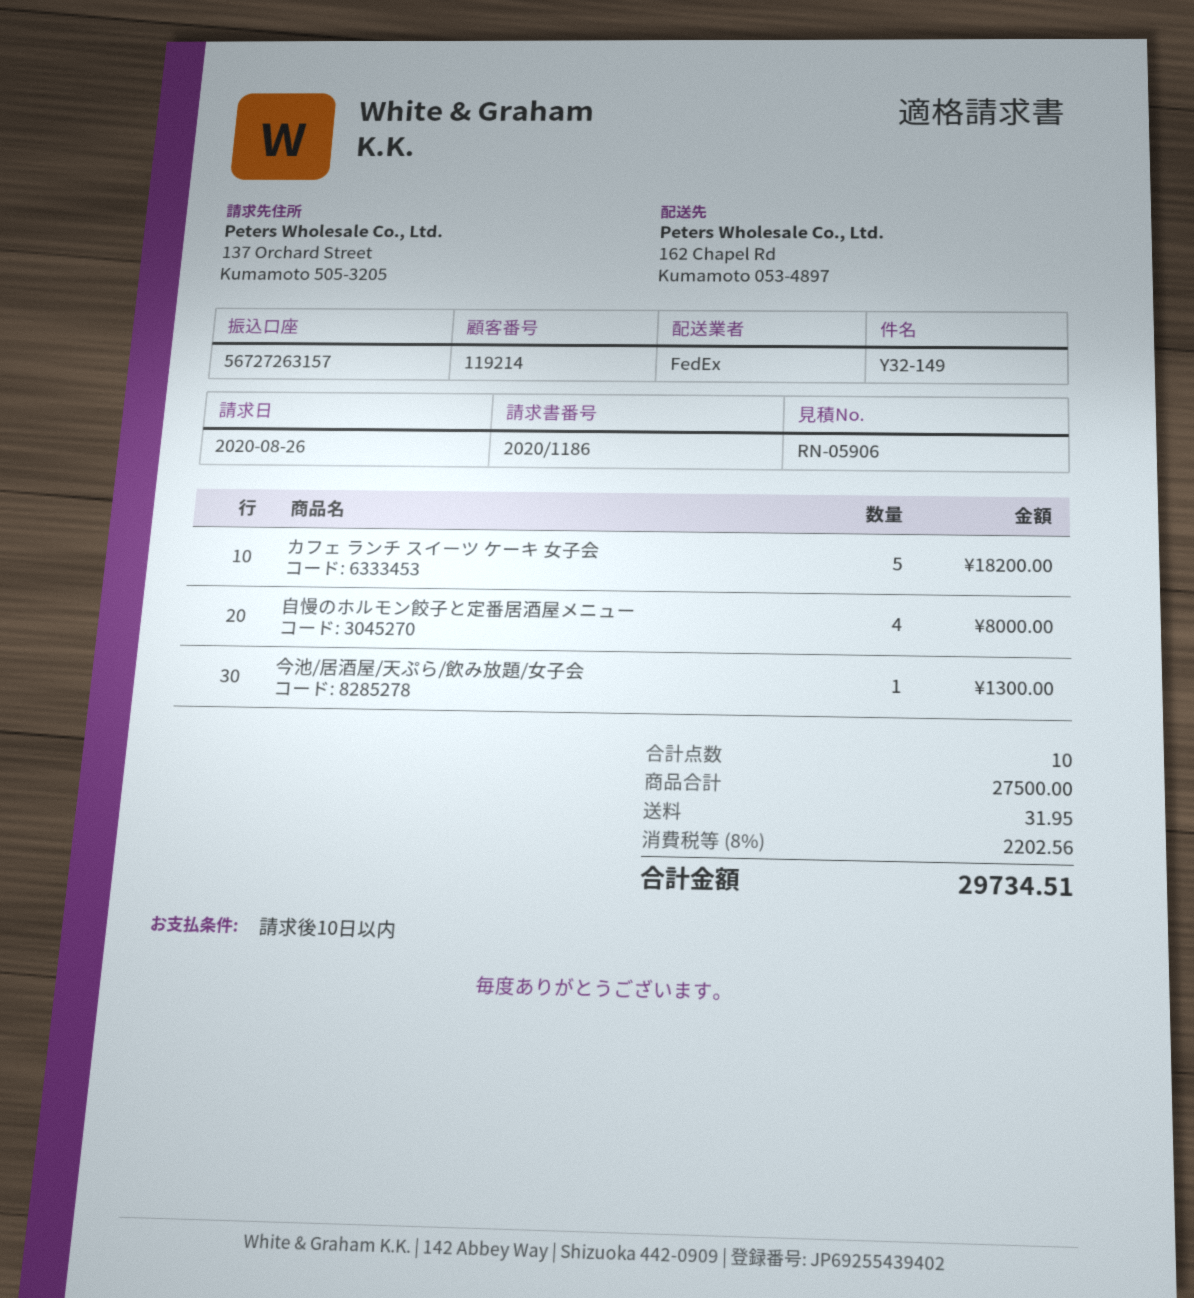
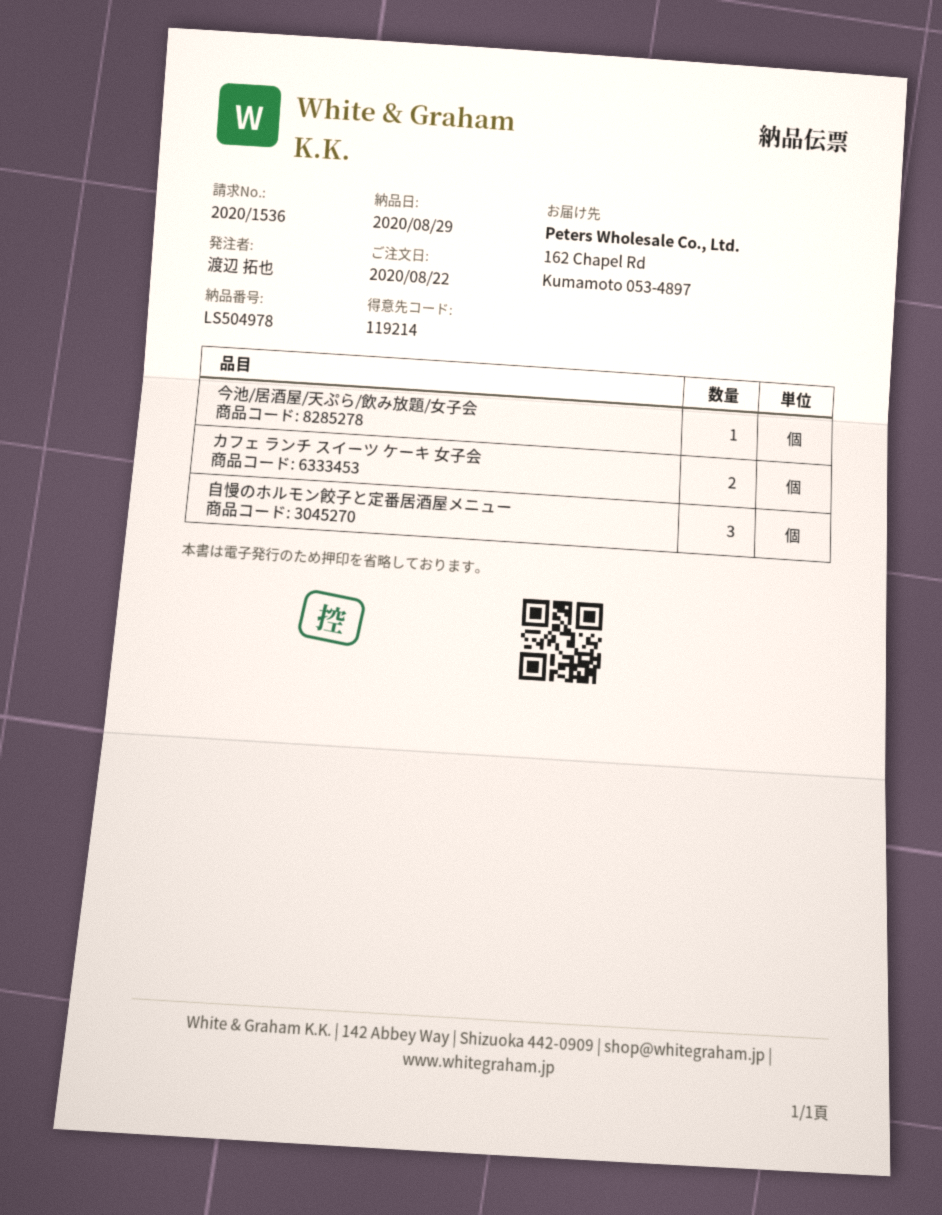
invoice number: 2020/1186 -> 2020/1536
カフェ ランチ スイーツ ケーキ 女子会: 5 -> 2
自慢のホルモン餃子と定番居酒屋メニュー: 4 -> 3

